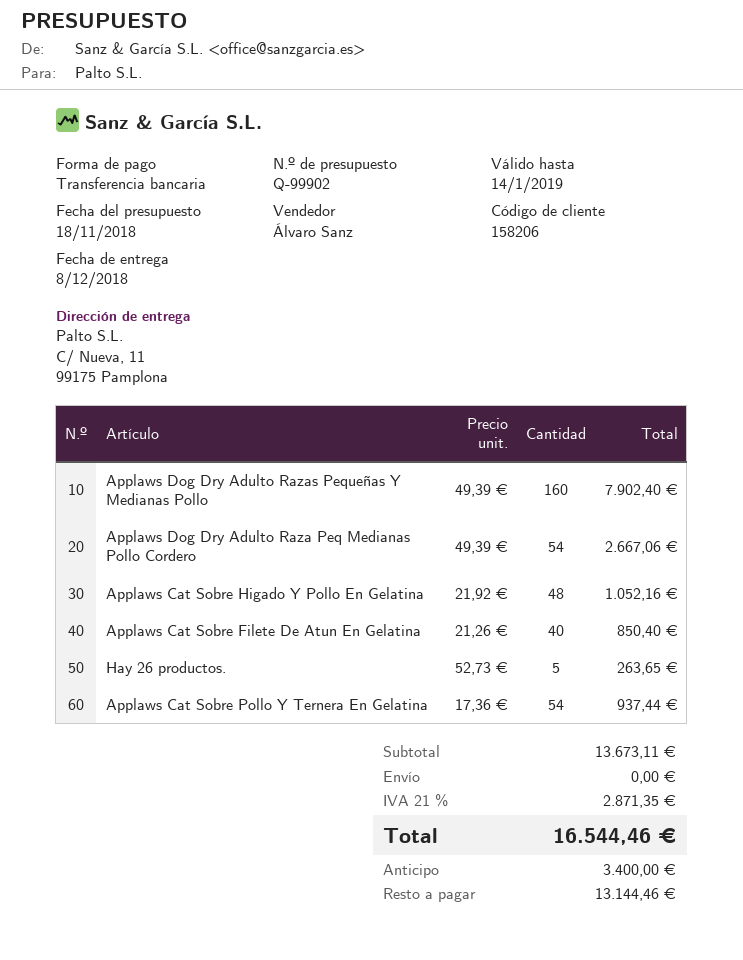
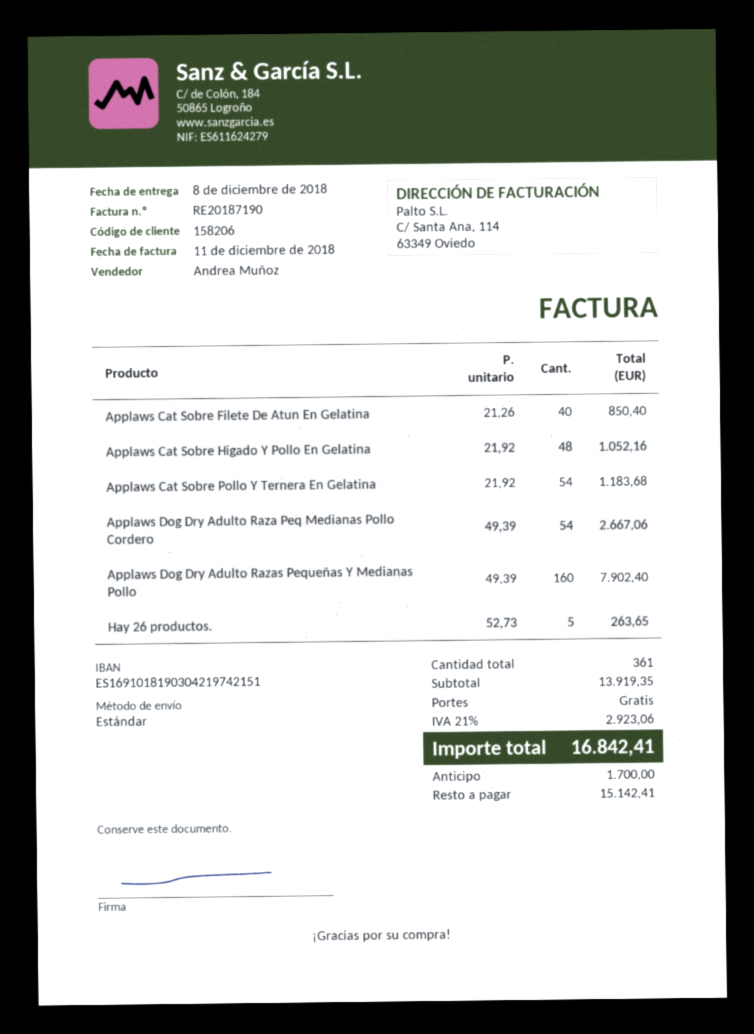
sales rep: Álvaro Sanz -> Andrea Muñoz
Applaws Cat Sobre Pollo Y Ternera En Gelatina: 54 x 17.36 = 937.44 -> 54 x 21.92 = 1183.68
subtotal: 13673.11 -> 13919.35
tax: 21% = 2871.35 -> 21% = 2923.06
total: 16544.46 -> 16842.41
deposit: 3400.00 -> 1700.00
balance: 13144.46 -> 15142.41

